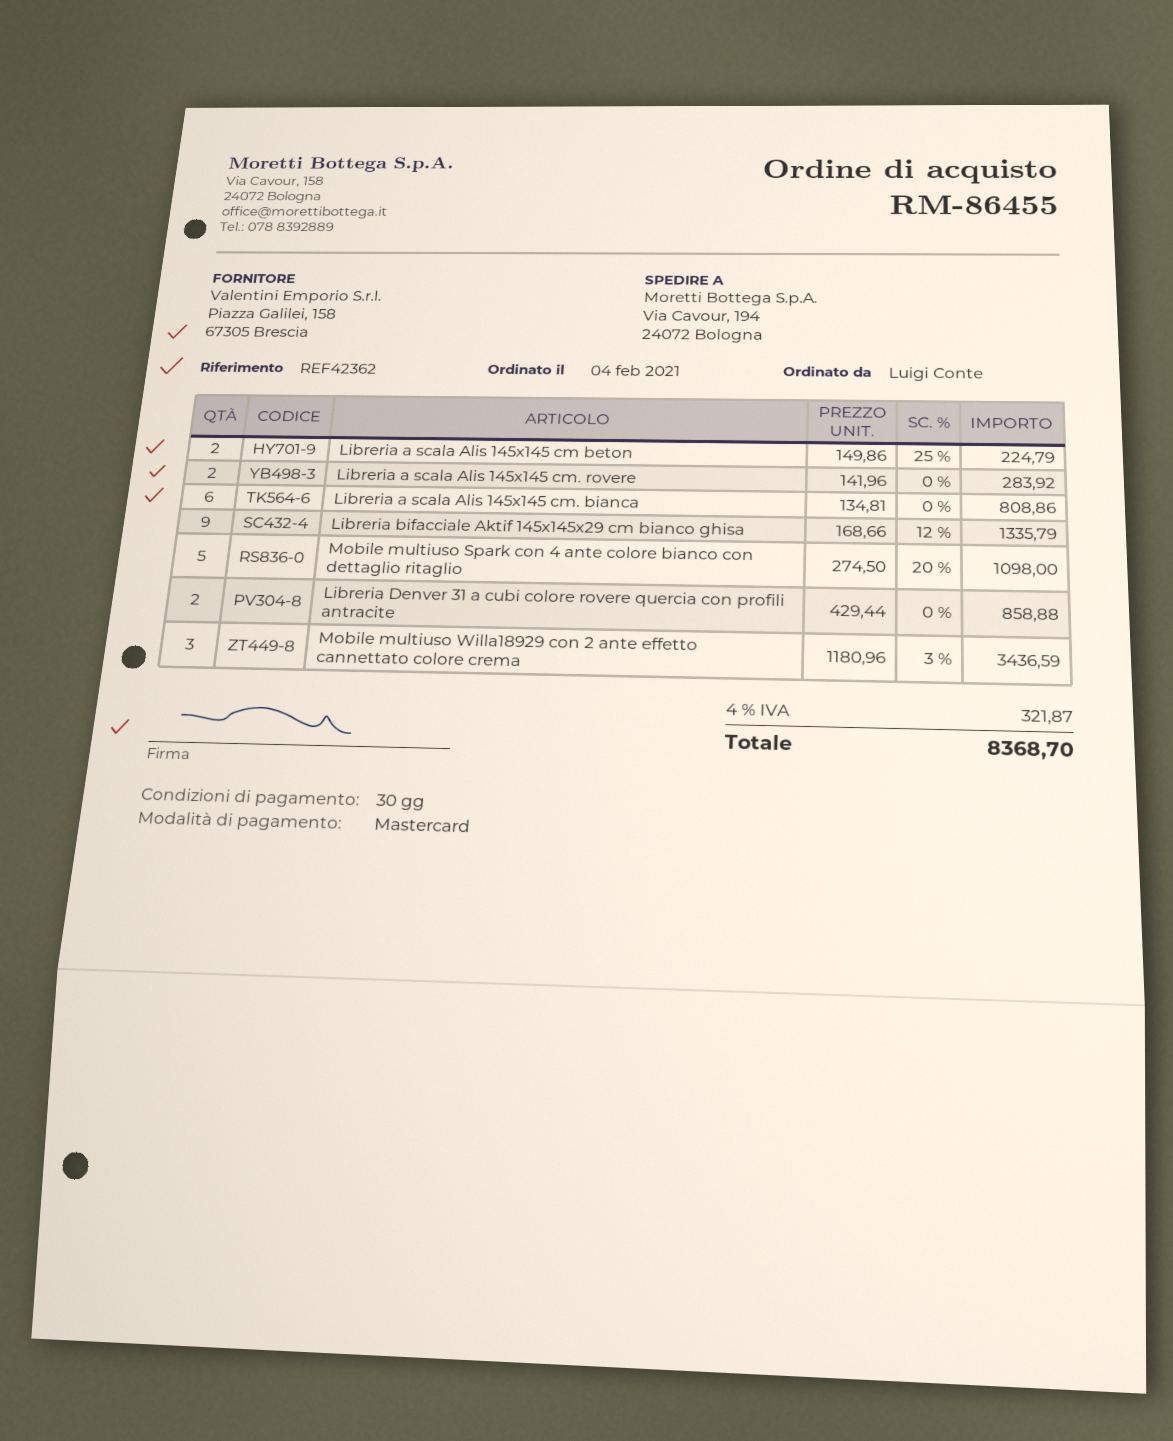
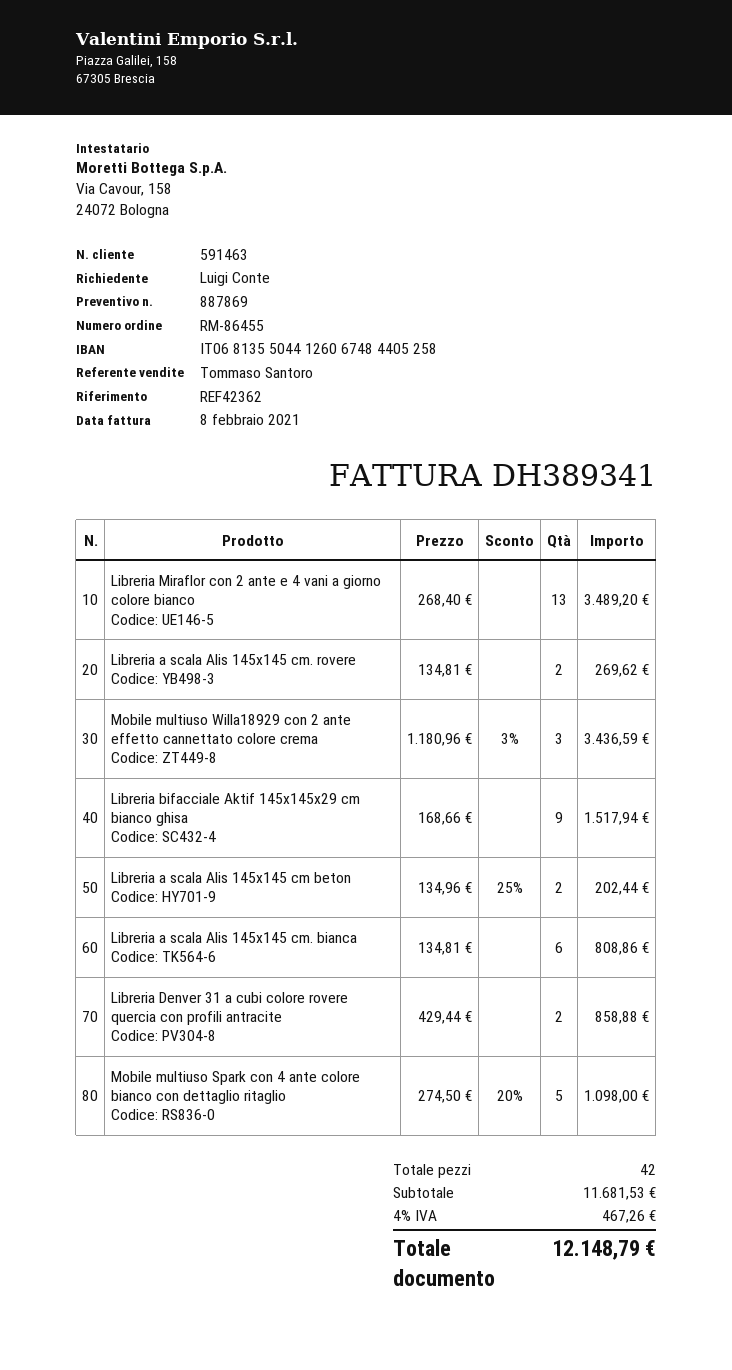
Libreria a scala Alis 145x145 cm beton: 2 x 149.86 - 25% = 224.79 -> 2 x 134.96 - 25% = 202.44
Libreria a scala Alis 145x145 cm. rovere: 2 x 141.96 = 283.92 -> 2 x 134.81 = 269.62
Libreria bifacciale Aktif 145x145x29 cm bianco ghisa: 9 x 168.66 - 12% = 1335.79 -> 9 x 168.66 = 1517.94
Libreria Miraflor con 2 ante e 4 vani a giorno colore bianco: none -> 13 x 268.40 = 3489.20
tax: 4% = 321.87 -> 4% = 467.26
total: 8368.70 -> 12148.79

